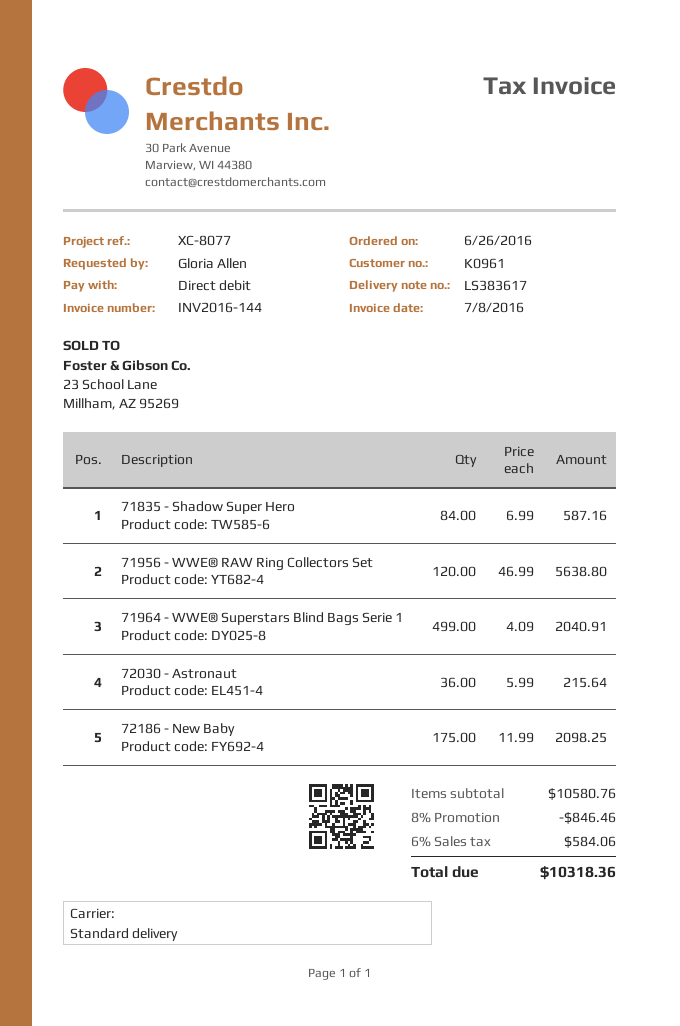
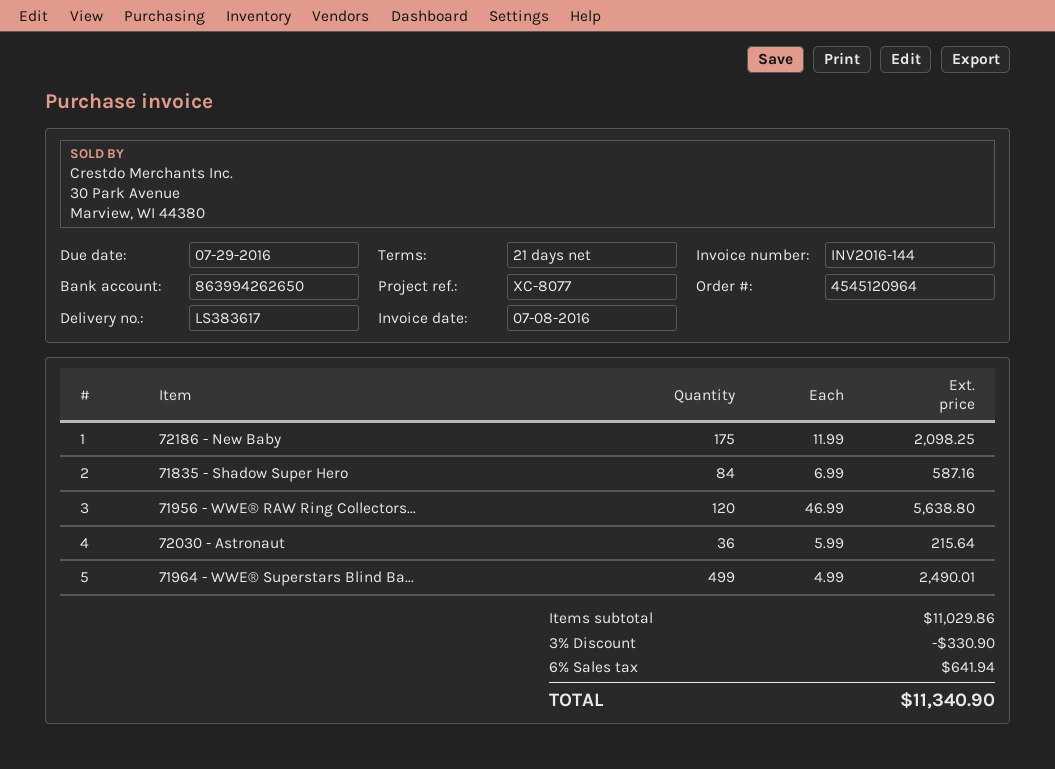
71964 - WWE® Superstars Blind Bags Serie 1: 499 x 4.09 = 2040.91 -> 499 x 4.99 = 2490.01
subtotal: 10580.76 -> 11029.86
discount: 8% = 846.46 -> 3% = 330.90
tax: 6% = 584.06 -> 6% = 641.94
total: 10318.36 -> 11340.90

